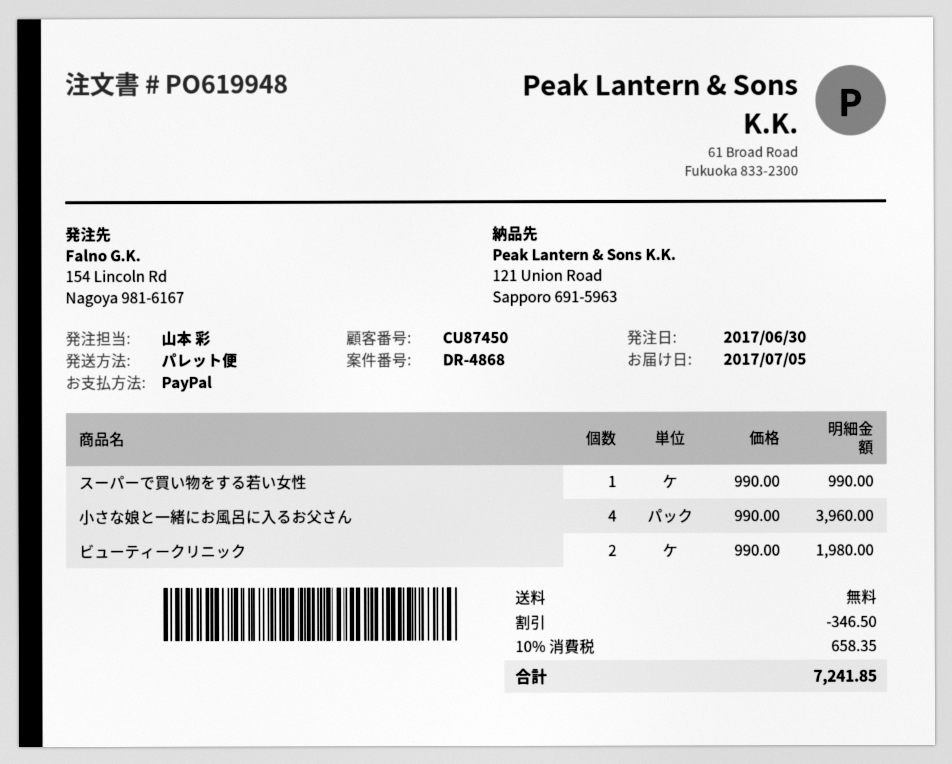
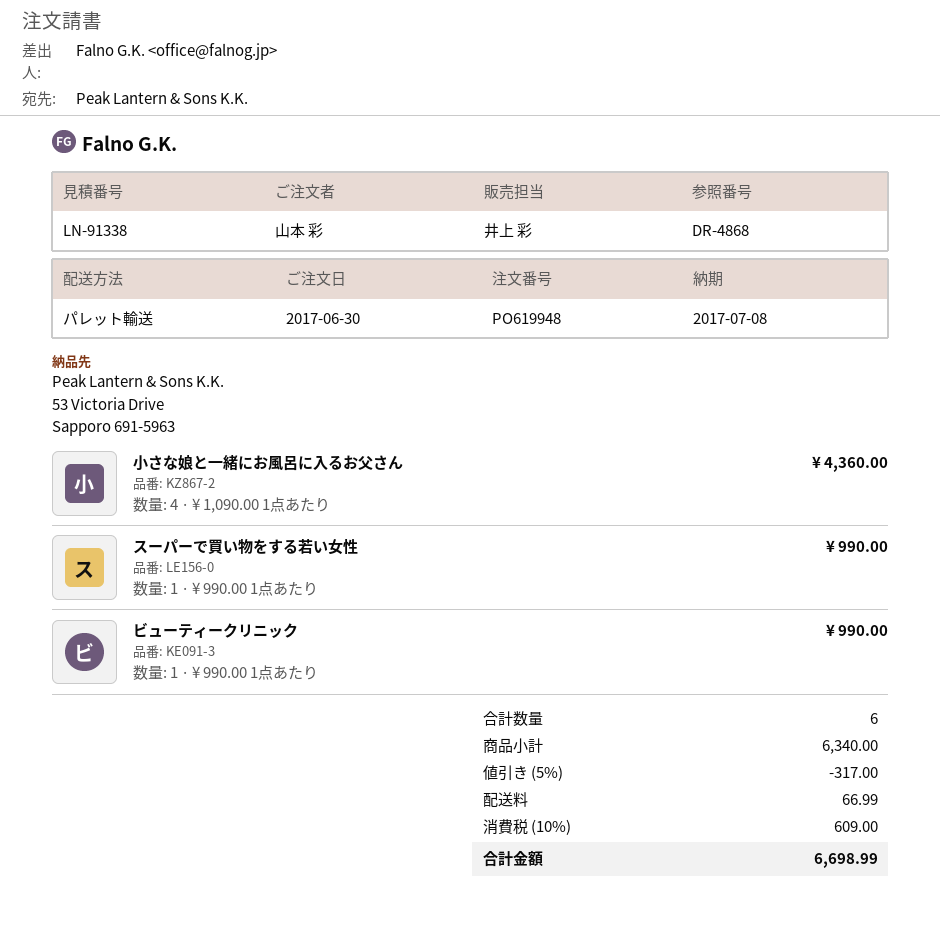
delivery date: 2017-07-05 -> 2017-07-08
ship to: 121 Union Road, Sapporo 691-5963 -> 53 Victoria Drive, Sapporo 691-5963
小さな娘と一緒にお風呂に入るお父さん: 4 x 990.00 = 3960.00 -> 4 x 1090.00 = 4360.00
ビューティークリニック: 2 x 990.00 = 1980.00 -> 1 x 990.00 = 990.00
discount: 346.50 -> 317.00
shipping: 0.00 -> 66.99
tax: 10% = 658.35 -> 10% = 609.00
total: 7241.85 -> 6698.99

